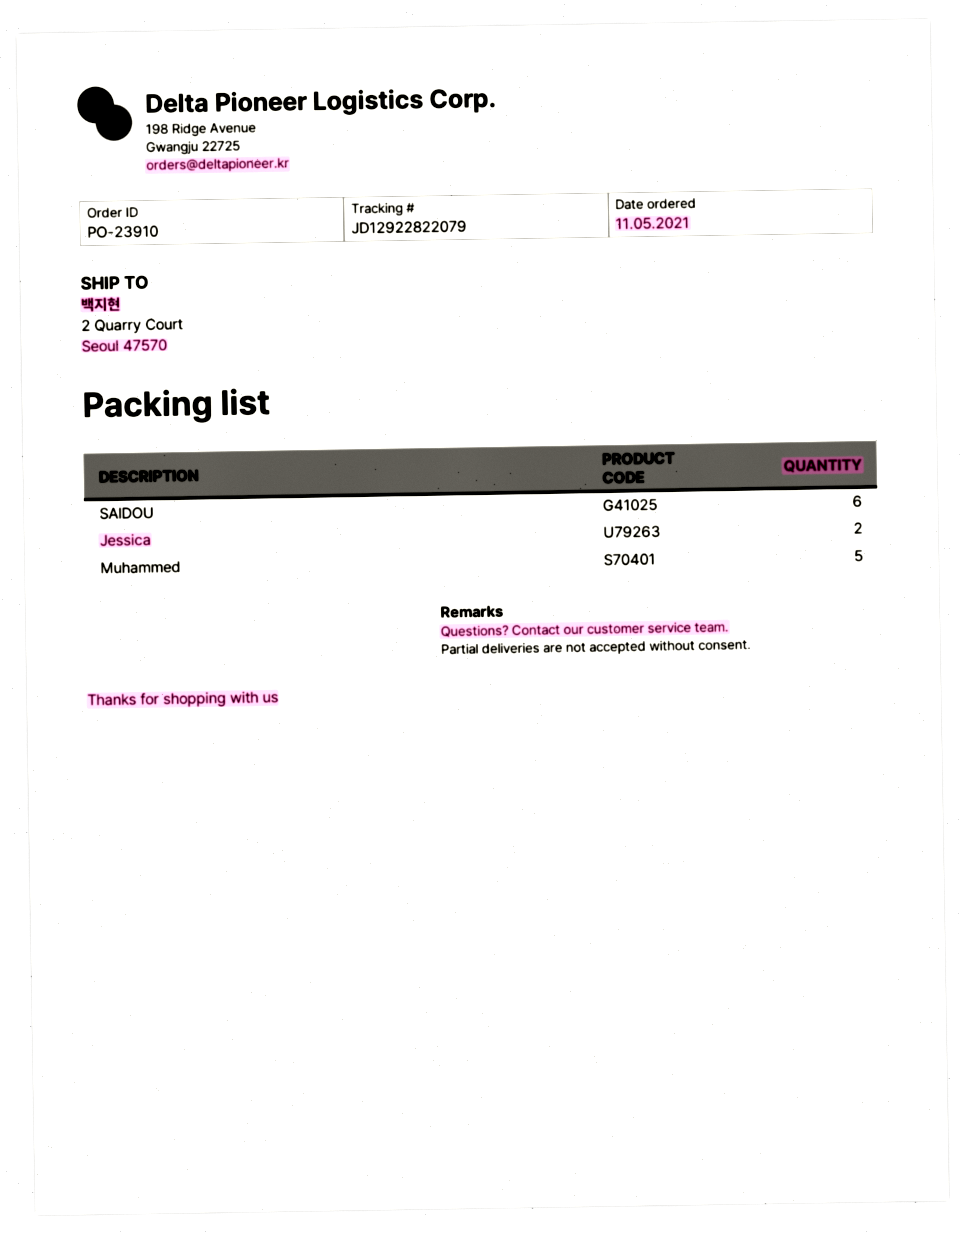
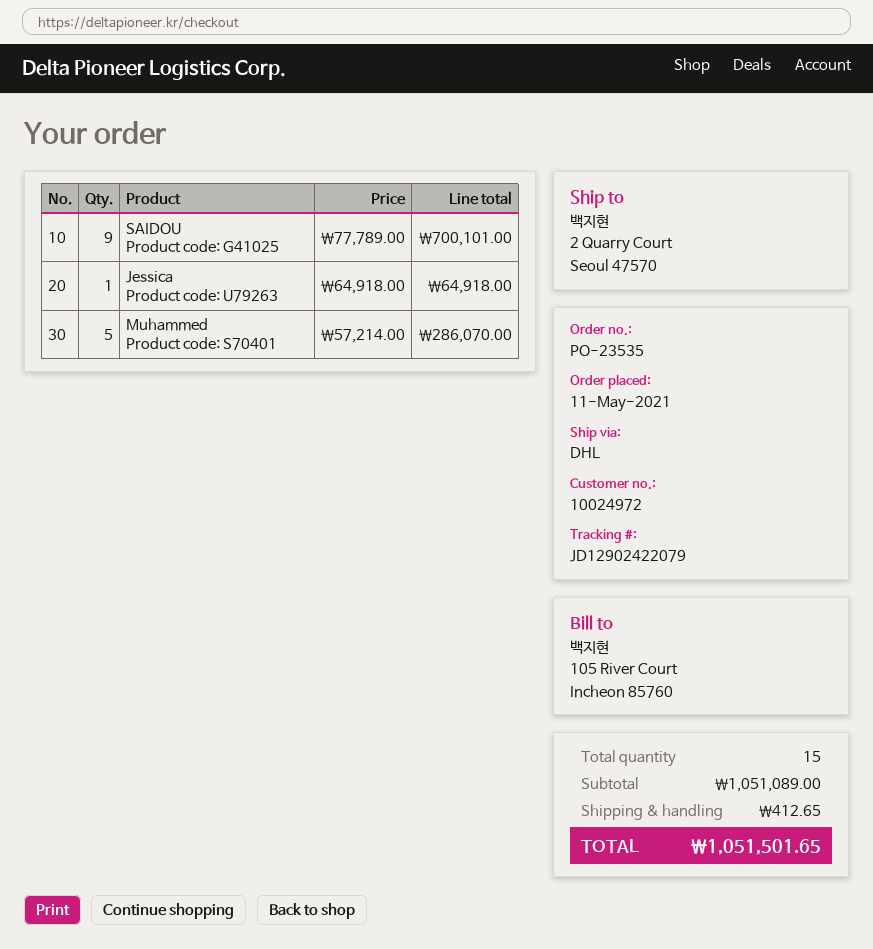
order number: PO-23910 -> PO-23535
tracking number: JD12922822079 -> JD12902422079
SAIDOU: 6 -> 9
Jessica: 2 -> 1

